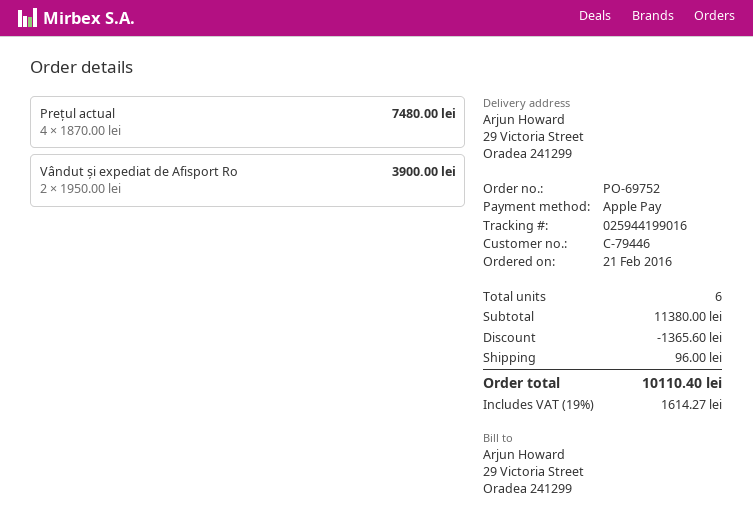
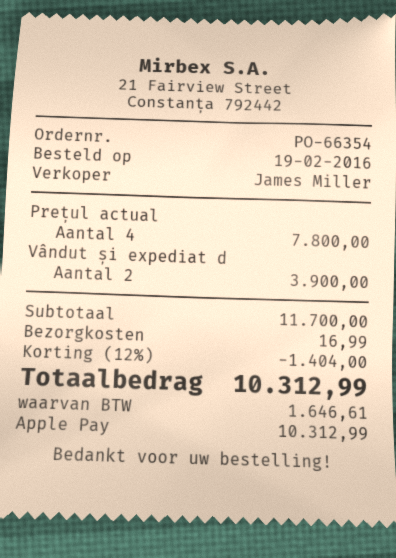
order number: PO-69752 -> PO-66354
order date: 2016-02-21 -> 2016-02-19
Prețul actual: 4 for 7480.00 -> 4 for 7800.00
subtotal: 11380.00 -> 11700.00
discount: 1365.60 -> 1404.00
shipping: 96.00 -> 16.99
tax: 1614.27 -> 1646.61
total: 10110.40 -> 10312.99

